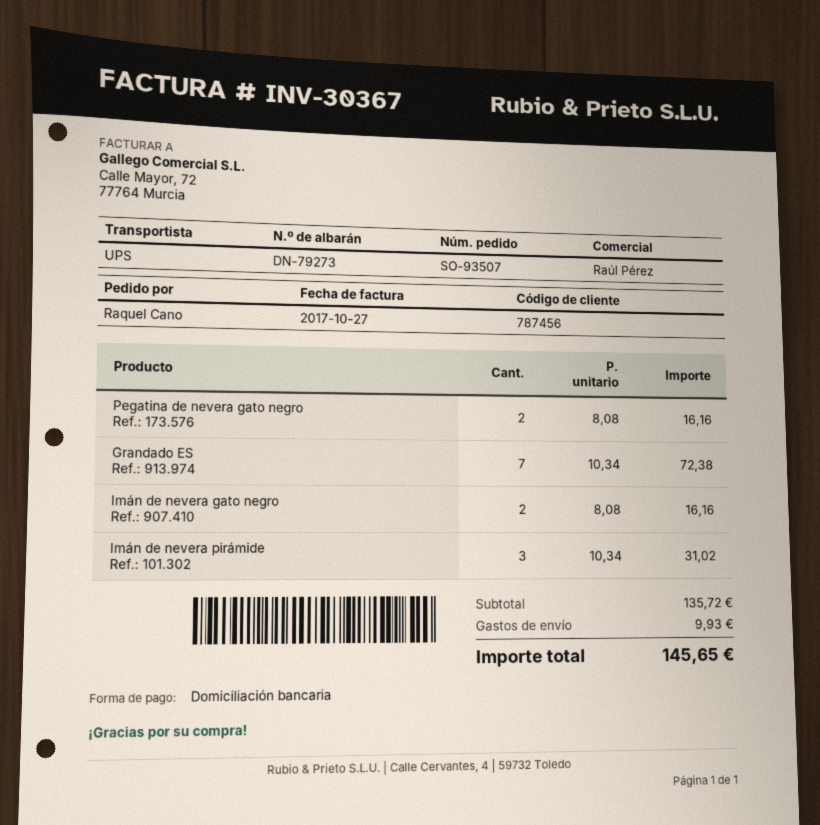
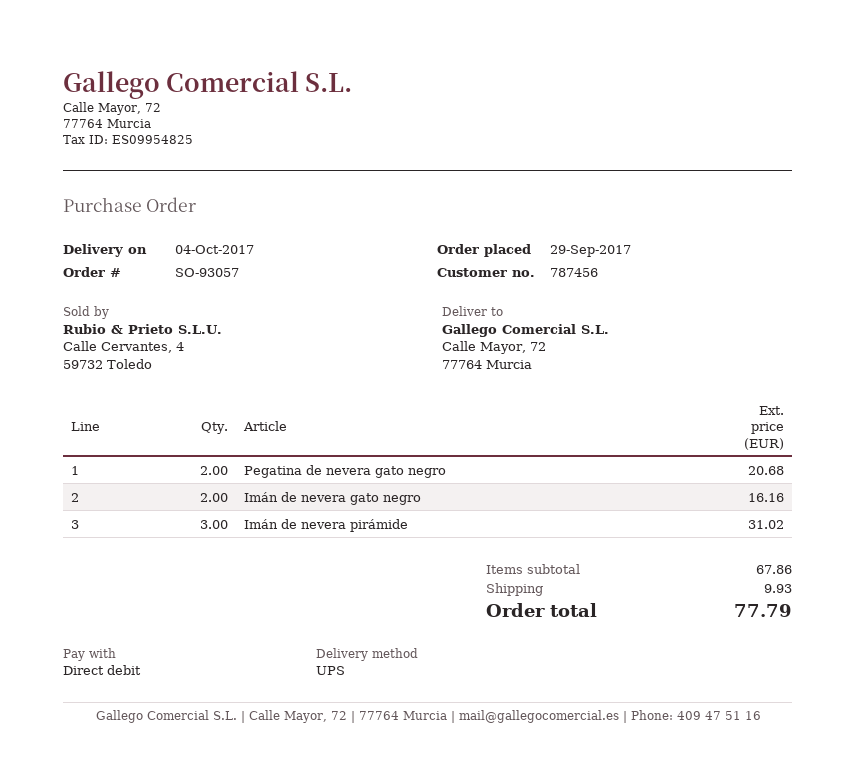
order number: SO-93507 -> SO-93057
Pegatina de nevera gato negro: 2 for 16.16 -> 2 for 20.68
Grandado ES: 7 for 72.38 -> none
subtotal: 135.72 -> 67.86
total: 145.65 -> 77.79

